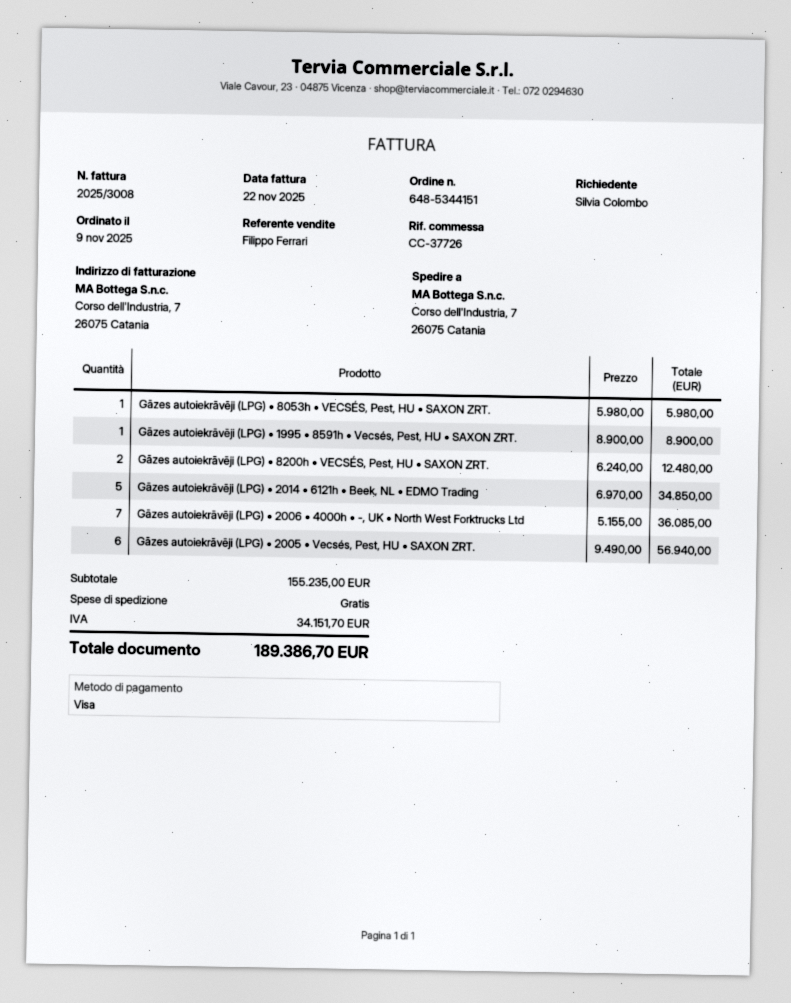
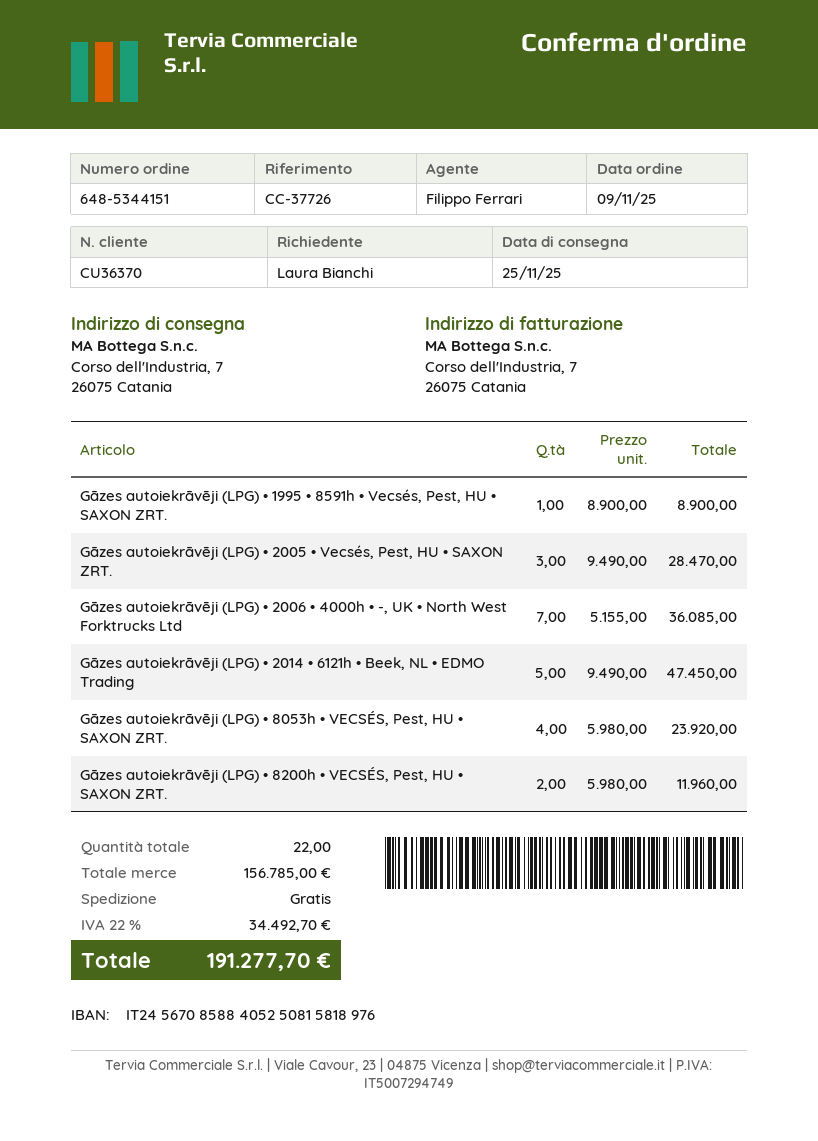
ordered by: Silvia Colombo -> Laura Bianchi
Gāzes autoiekrāvēji (LPG) • 8053h • VECSÉS, Pest, HU • SAXON ZRT.: 1 x 5980.00 = 5980.00 -> 4 x 5980.00 = 23920.00
Gāzes autoiekrāvēji (LPG) • 8200h • VECSÉS, Pest, HU • SAXON ZRT.: 2 x 6240.00 = 12480.00 -> 2 x 5980.00 = 11960.00
Gāzes autoiekrāvēji (LPG) • 2014 • 6121h • Beek, NL • EDMO Trading: 5 x 6970.00 = 34850.00 -> 5 x 9490.00 = 47450.00
Gāzes autoiekrāvēji (LPG) • 2005 • Vecsés, Pest, HU • SAXON ZRT.: 6 x 9490.00 = 56940.00 -> 3 x 9490.00 = 28470.00
subtotal: 155235.00 -> 156785.00
tax: 34151.70 -> 34492.70
total: 189386.70 -> 191277.70

